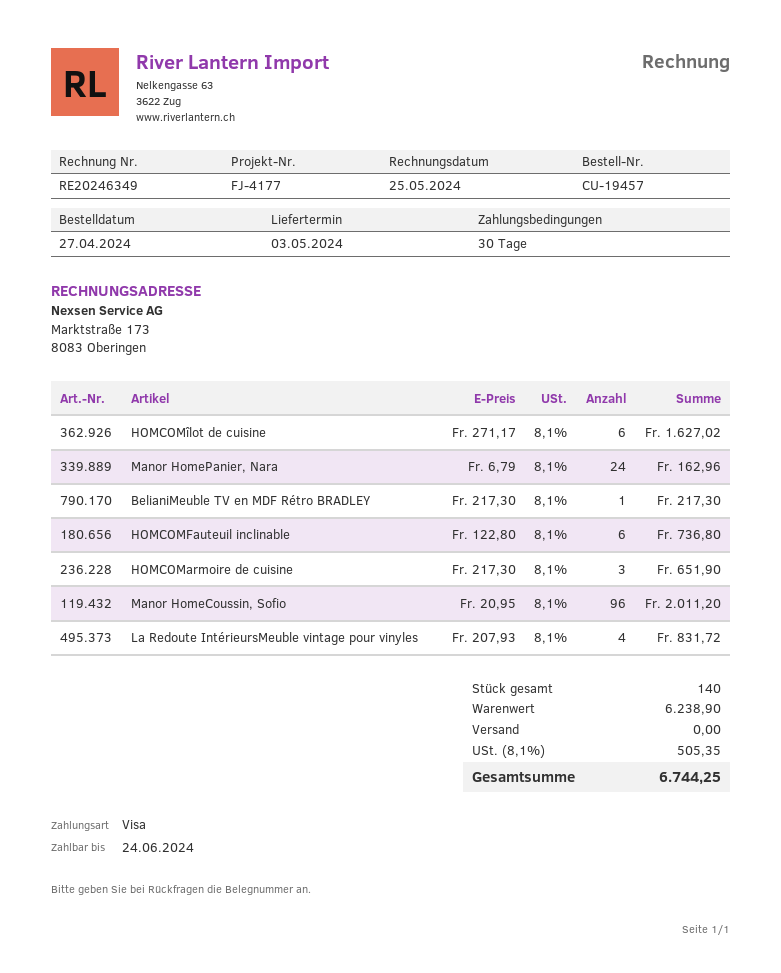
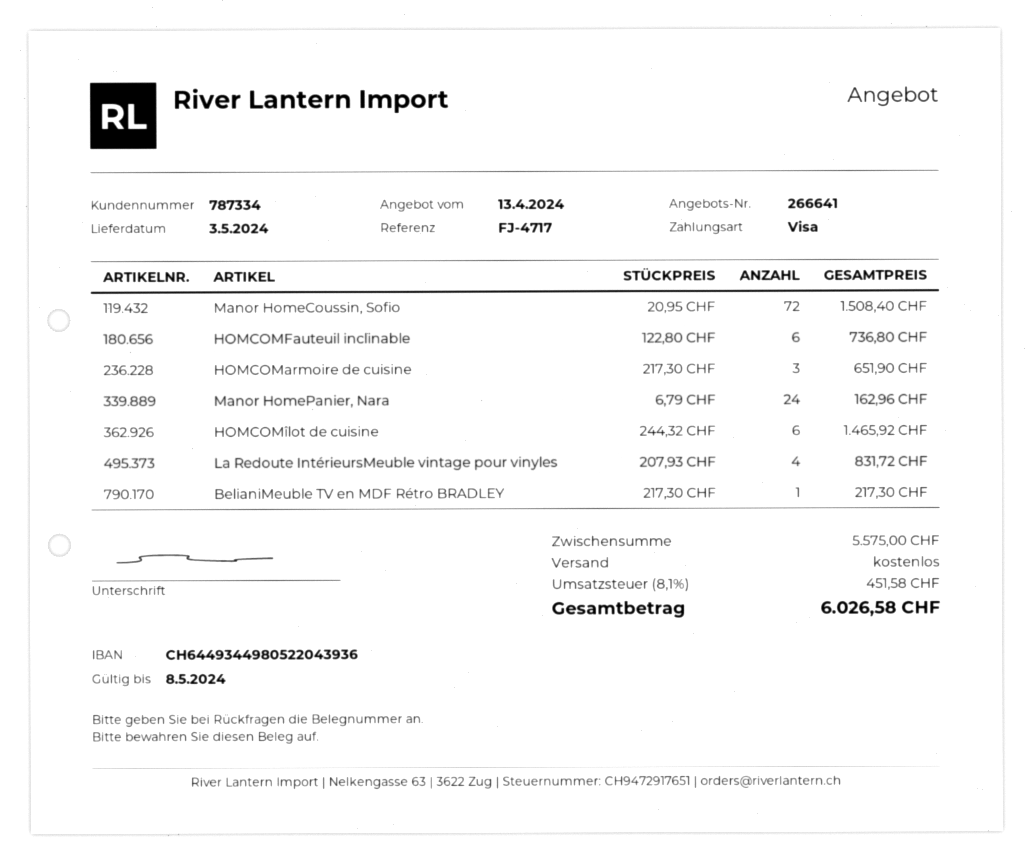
reference: FJ-4177 -> FJ-4717
HOMCOMîlot de cuisine: 6 x 271.17 = 1627.02 -> 6 x 244.32 = 1465.92
Manor HomeCoussin, Sofio: 96 x 20.95 = 2011.20 -> 72 x 20.95 = 1508.40
subtotal: 6238.90 -> 5575.00
tax: 8.1% = 505.35 -> 8.1% = 451.58
total: 6744.25 -> 6026.58

